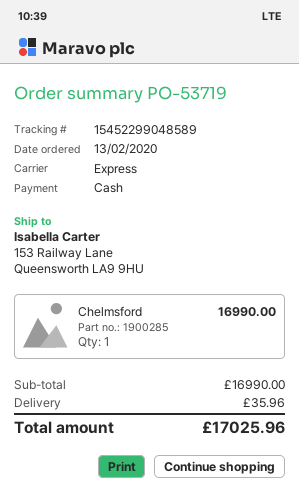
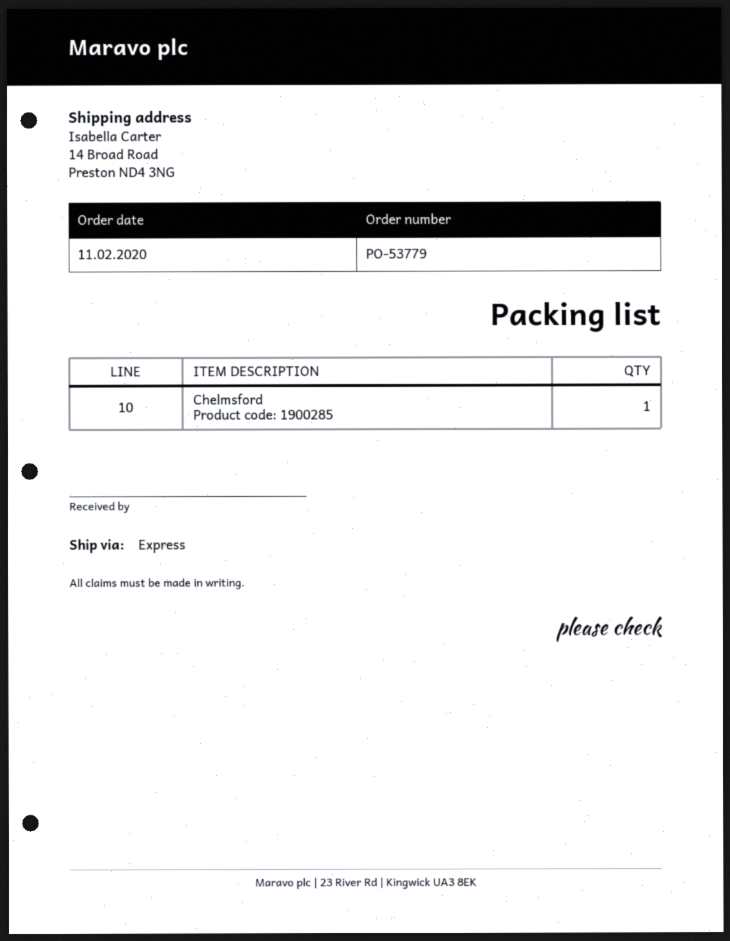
order number: PO-53719 -> PO-53779
order date: 2020-02-13 -> 2020-02-11
ship to: 153 Railway Lane, Queensworth LA9 9HU -> 14 Broad Road, Preston ND4 3NG

